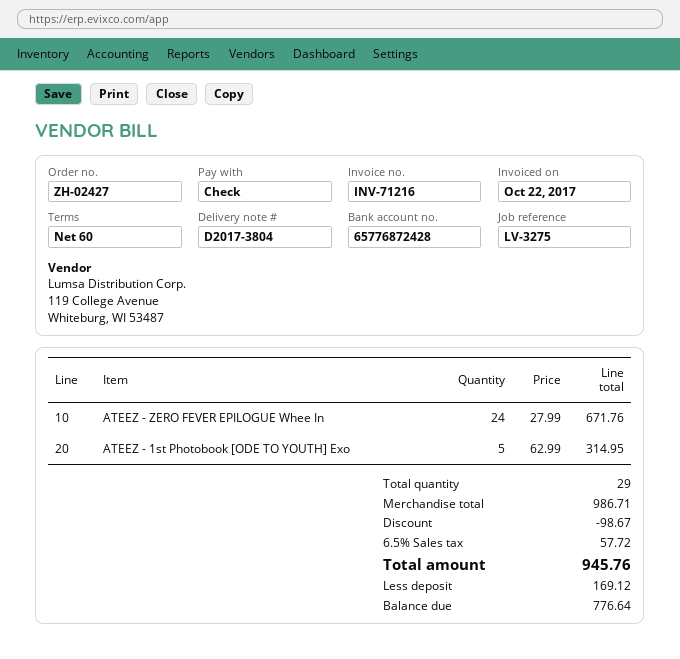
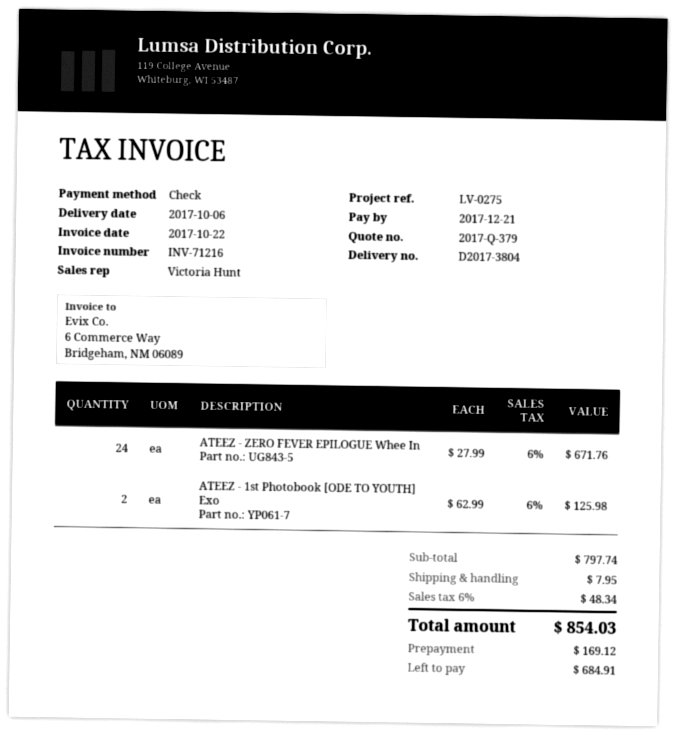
reference: LV-3275 -> LV-0275
ATEEZ - 1st Photobook [ODE TO YOUTH] Exo: 5 x 62.99 = 314.95 -> 2 x 62.99 = 125.98
subtotal: 986.71 -> 797.74
discount: 98.67 -> none
shipping: none -> 7.95
tax: 6.5% = 57.72 -> 6% = 48.34
total: 945.76 -> 854.03
balance: 776.64 -> 684.91

